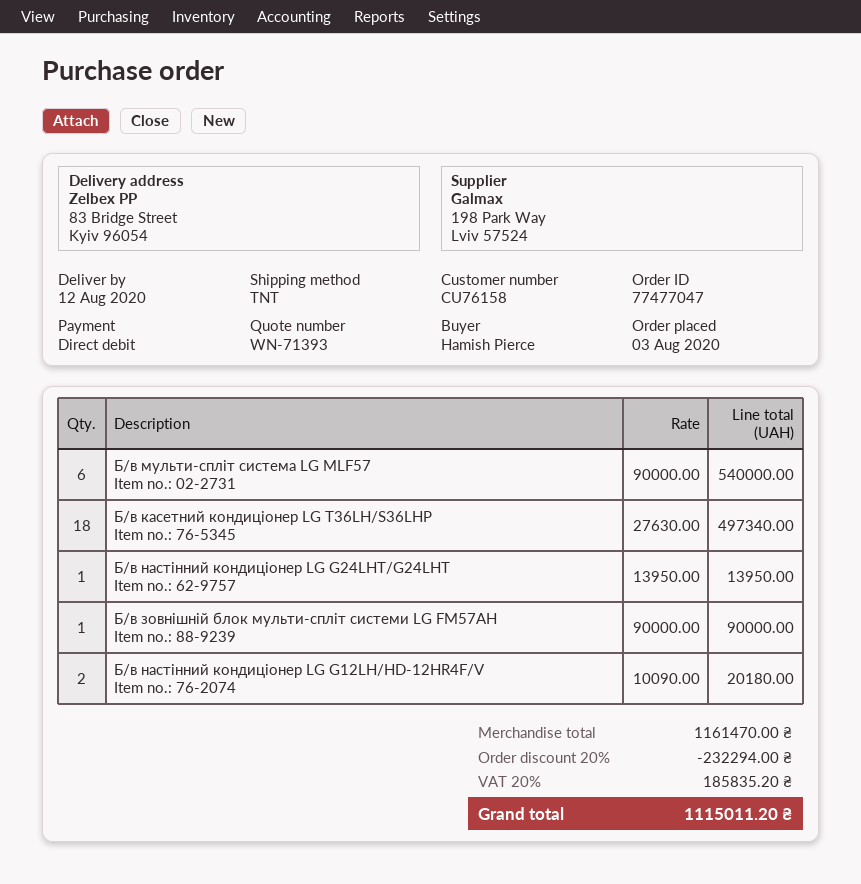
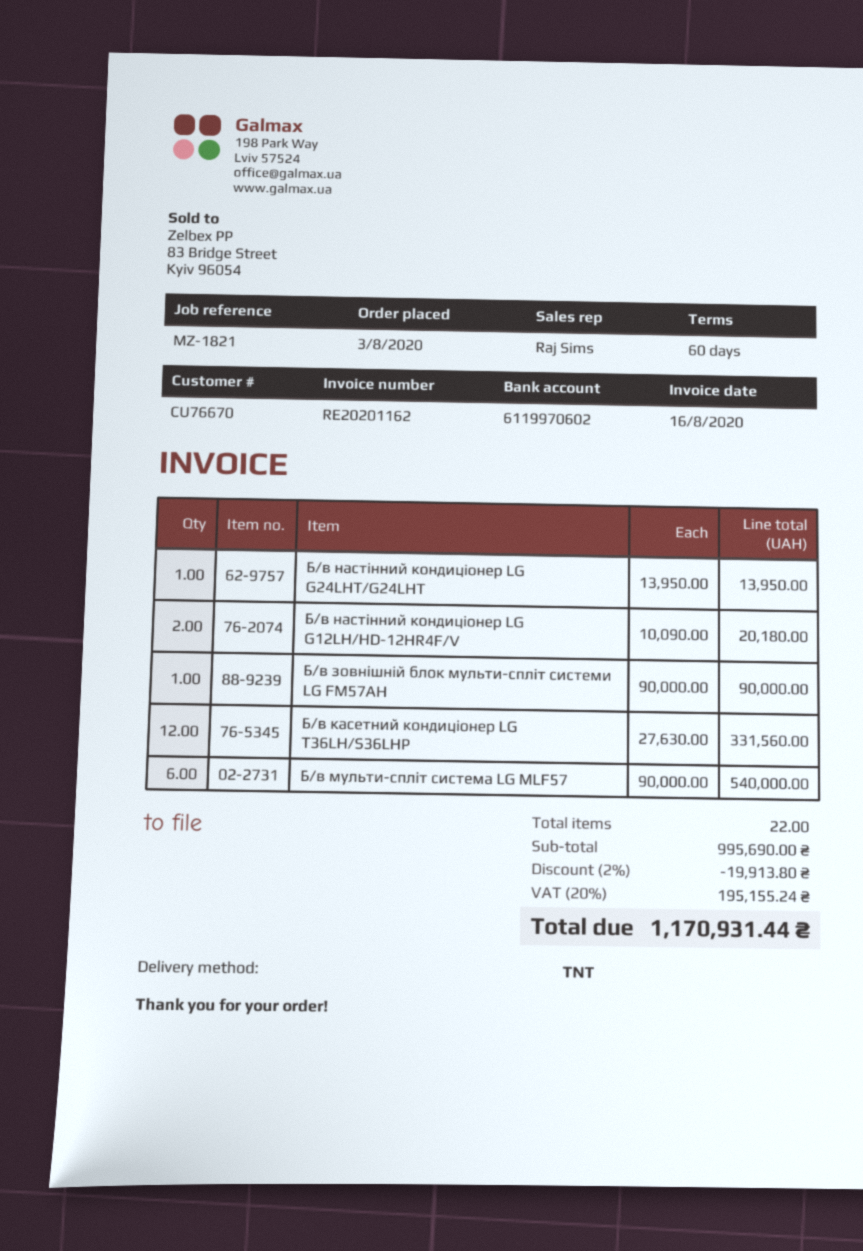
customer number: CU76158 -> CU76670
Б/в касетний кондиціонер LG T36LH/S36LHP: 18 x 27630.00 = 497340.00 -> 12 x 27630.00 = 331560.00
subtotal: 1161470.00 -> 995690.00
discount: 20% = 232294.00 -> 2% = 19913.80
tax: 20% = 185835.20 -> 20% = 195155.24
total: 1115011.20 -> 1170931.44

